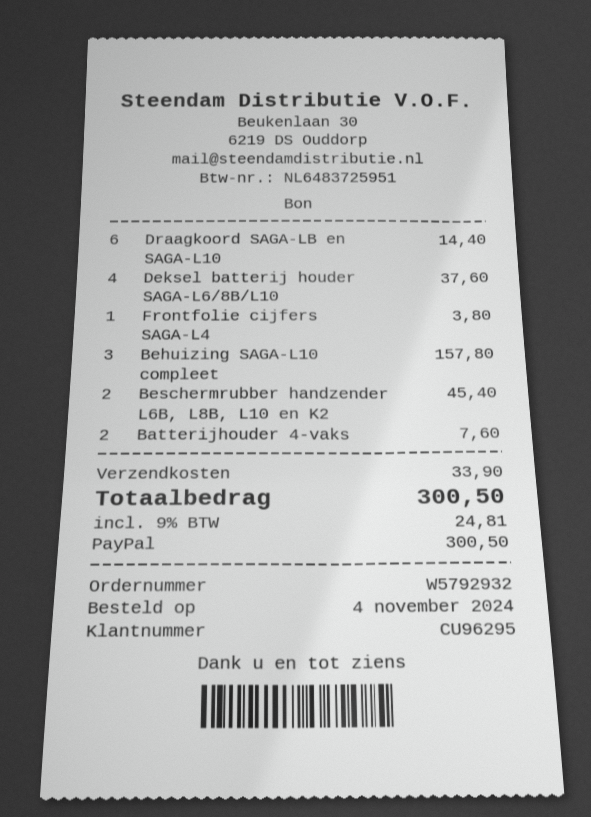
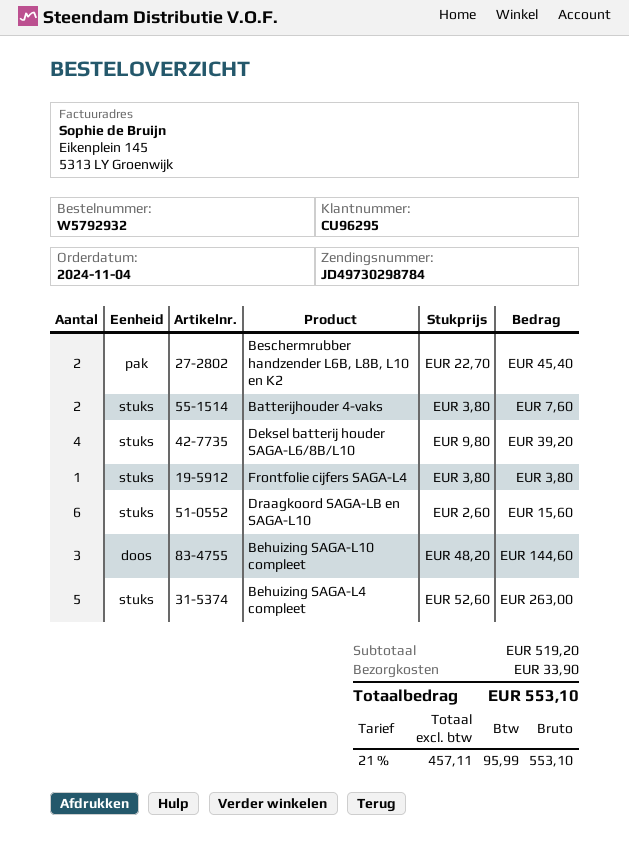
Draagkoord SAGA-LB en SAGA-L10: 6 for 14.40 -> 6 for 15.60
Deksel batterij houder SAGA-L6/8B/L10: 4 for 37.60 -> 4 for 39.20
Behuizing SAGA-L10 compleet: 3 for 157.80 -> 3 for 144.60
Behuizing SAGA-L4 compleet: none -> 5 for 263.00
tax: 9% = 24.81 -> 21% = 95.99
total: 300.50 -> 553.10

